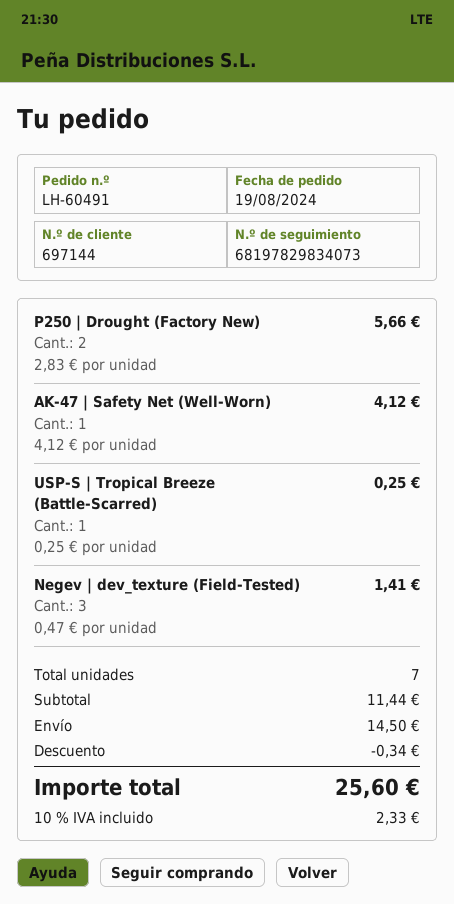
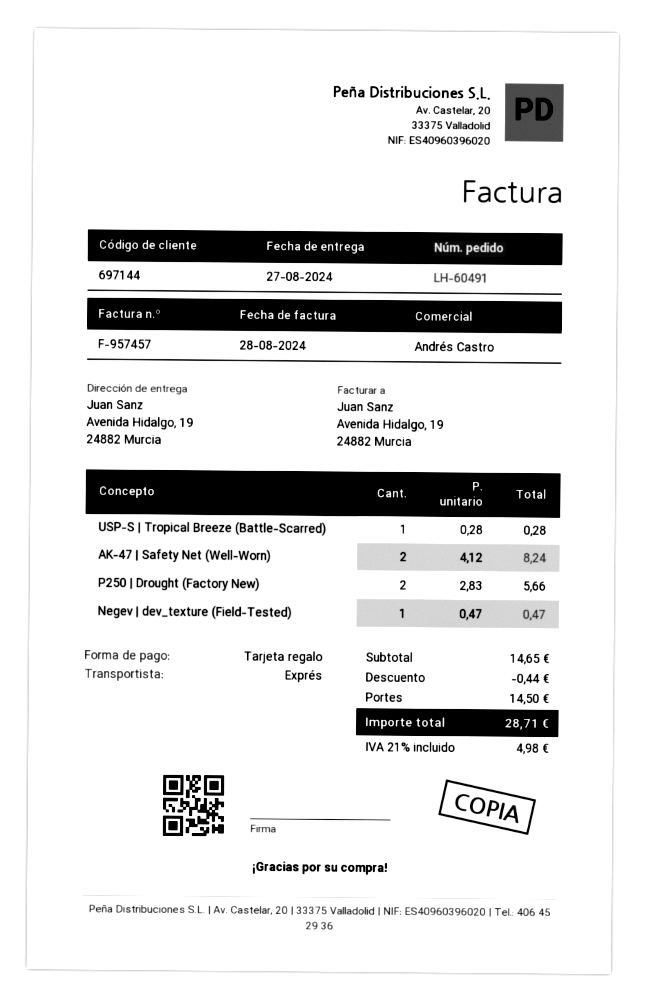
AK-47 | Safety Net (Well-Worn): 1 x 4.12 = 4.12 -> 2 x 4.12 = 8.24
USP-S | Tropical Breeze (Battle-Scarred): 1 x 0.25 = 0.25 -> 1 x 0.28 = 0.28
Negev | dev_texture (Field-Tested): 3 x 0.47 = 1.41 -> 1 x 0.47 = 0.47
subtotal: 11.44 -> 14.65
discount: 0.34 -> 0.44
tax: 10% = 2.33 -> 21% = 4.98
total: 25.60 -> 28.71

